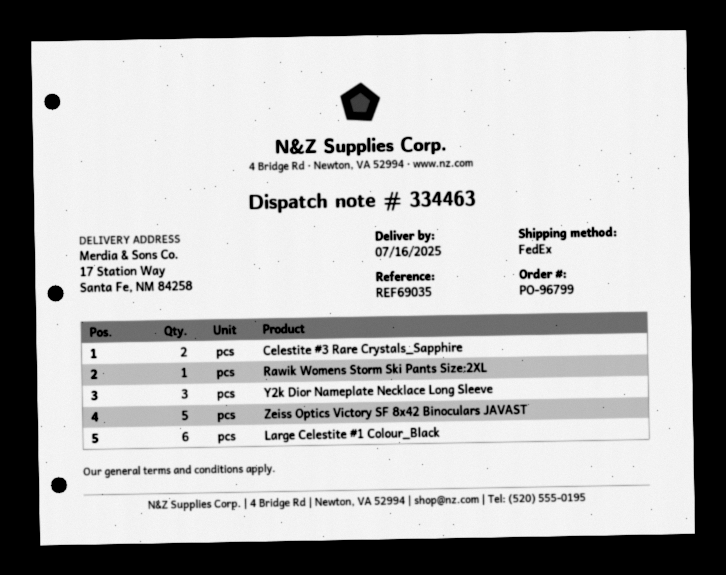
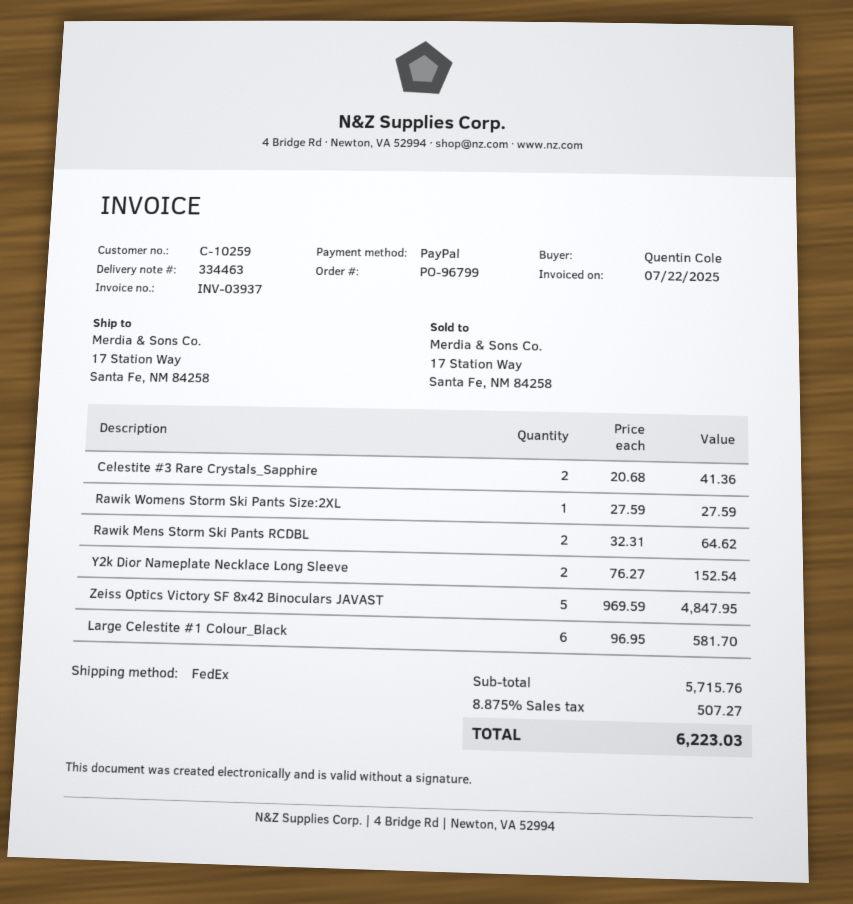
Y2k Dior Nameplate Necklace Long Sleeve: 3 -> 2
Rawik Mens Storm Ski Pants RCDBL: none -> 2

